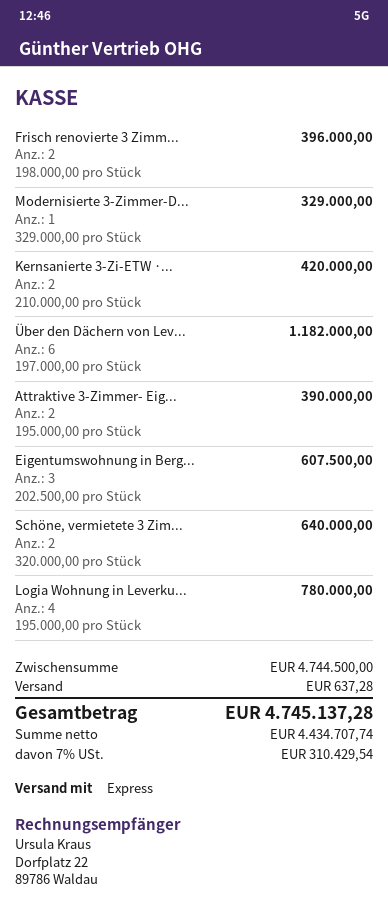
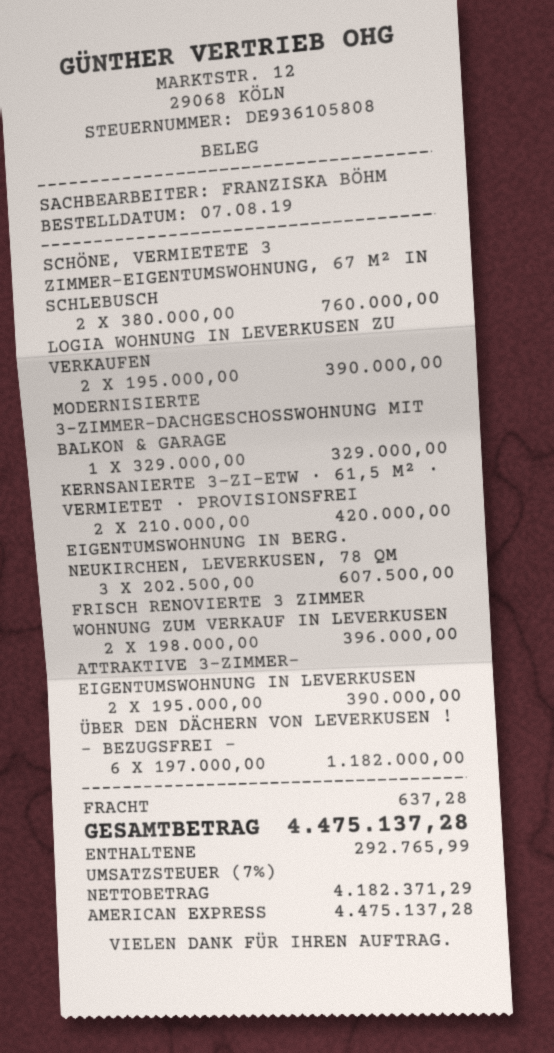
Schöne, vermietete 3 Zim...: 2 x 320000.00 = 640000.00 -> 2 x 380000.00 = 760000.00
Logia Wohnung in Leverku...: 4 x 195000.00 = 780000.00 -> 2 x 195000.00 = 390000.00
net: 4434707.74 -> 4182371.29
tax: 7% = 310429.54 -> 7% = 292765.99
total: 4745137.28 -> 4475137.28

